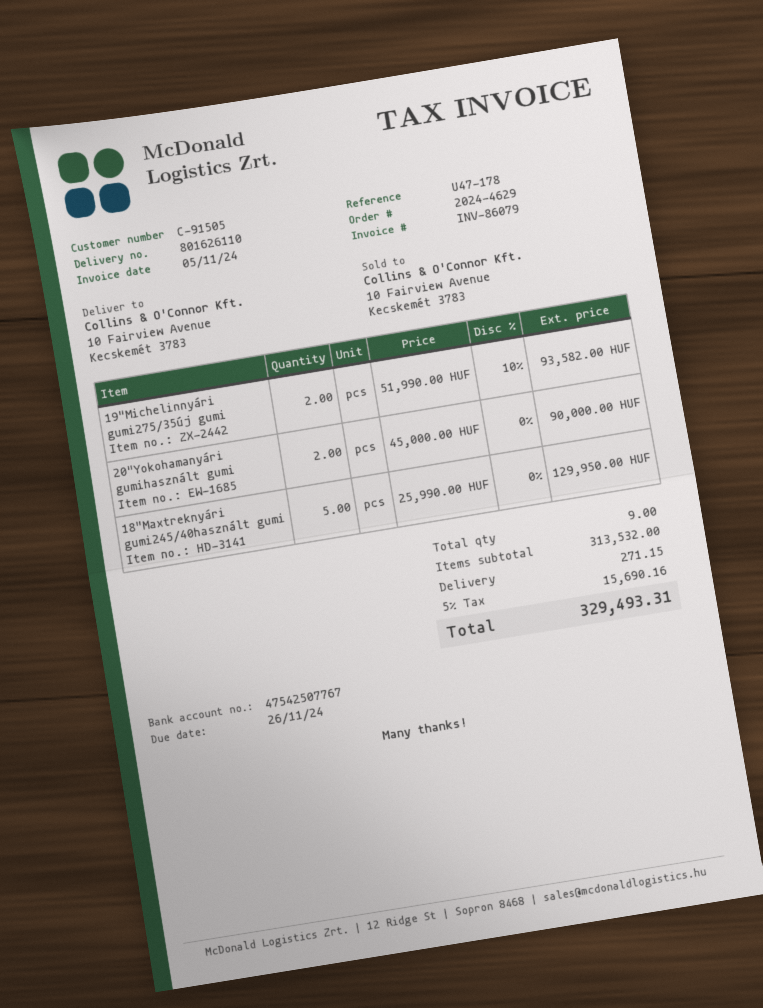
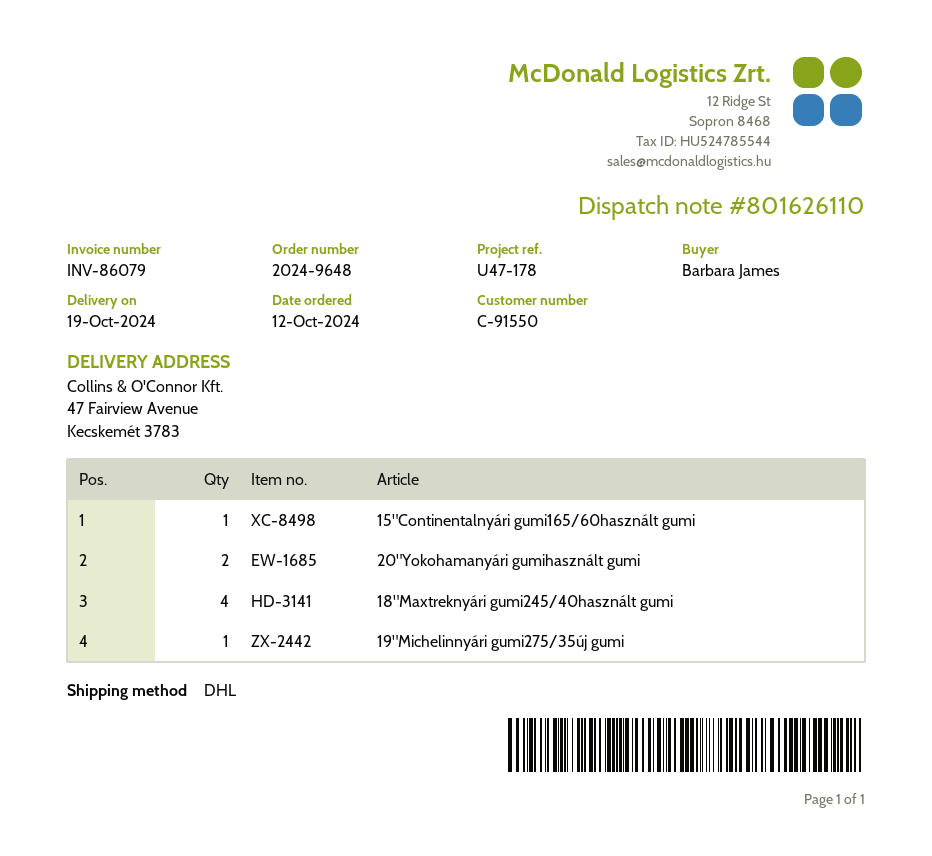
order number: 2024-4629 -> 2024-9648
customer number: C-91505 -> C-91550
ship to: 10 Fairview Avenue, Kecskemét 3783 -> 47 Fairview Avenue, Kecskemét 3783
19"Michelinnyári gumi275/35új gumi: 2 -> 1
18"Maxtreknyári gumi245/40használt gumi: 5 -> 4
15"Continentalnyári gumi165/60használt gumi: none -> 1

